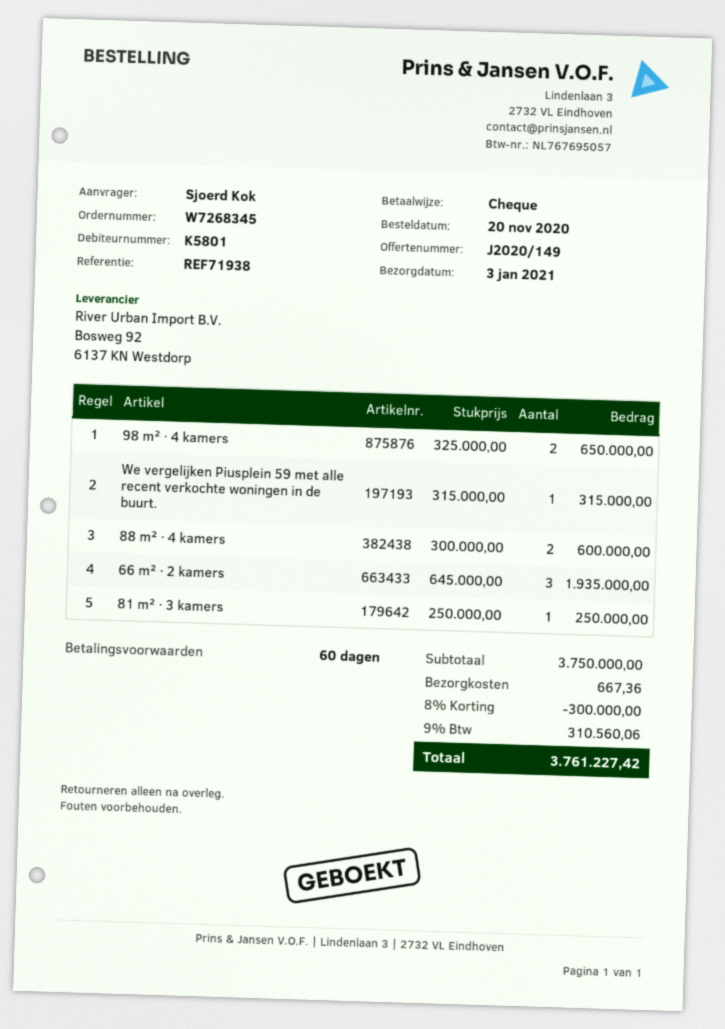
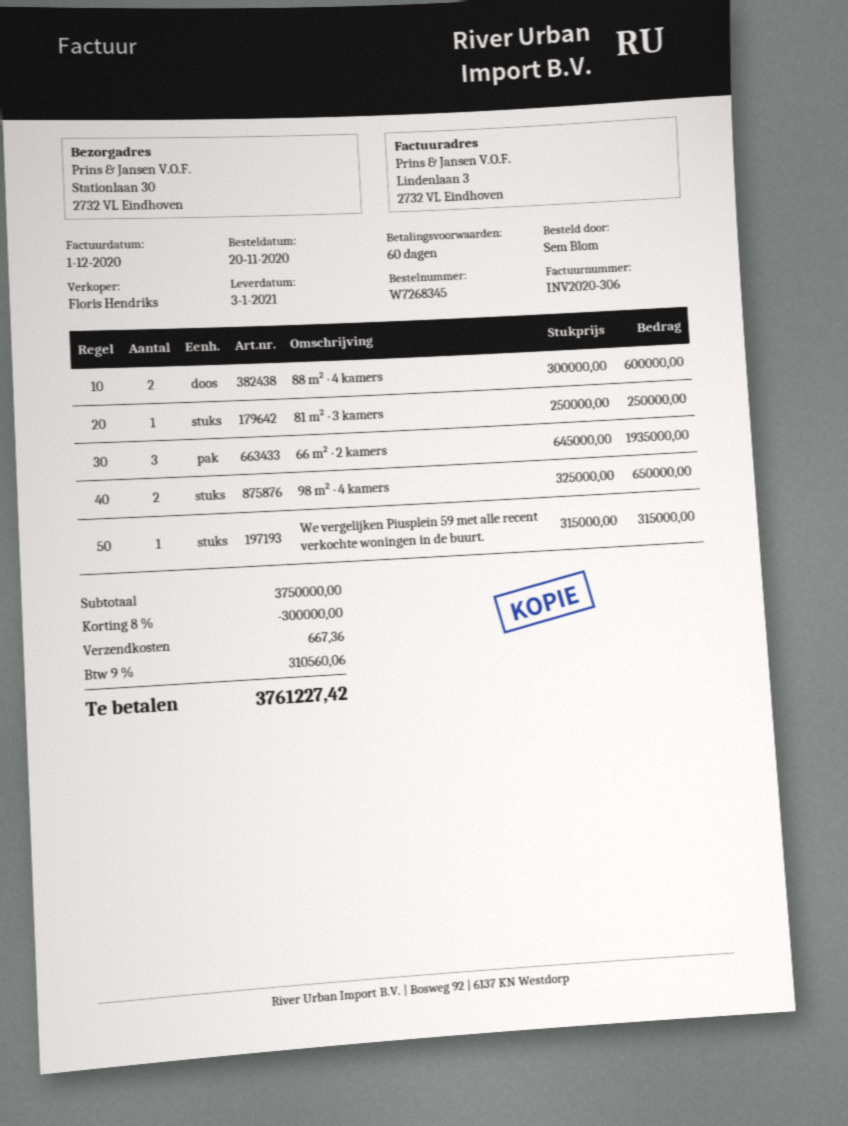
ordered by: Sjoerd Kok -> Sem Blom

